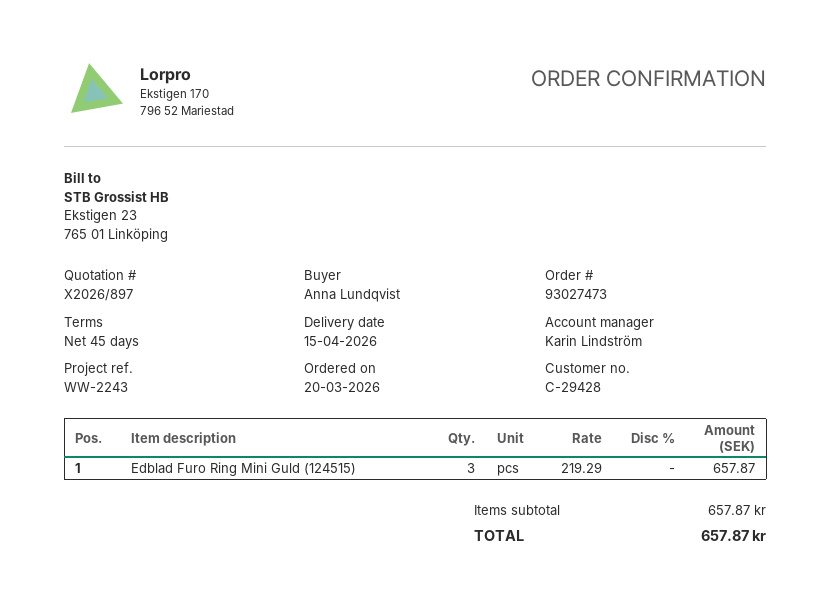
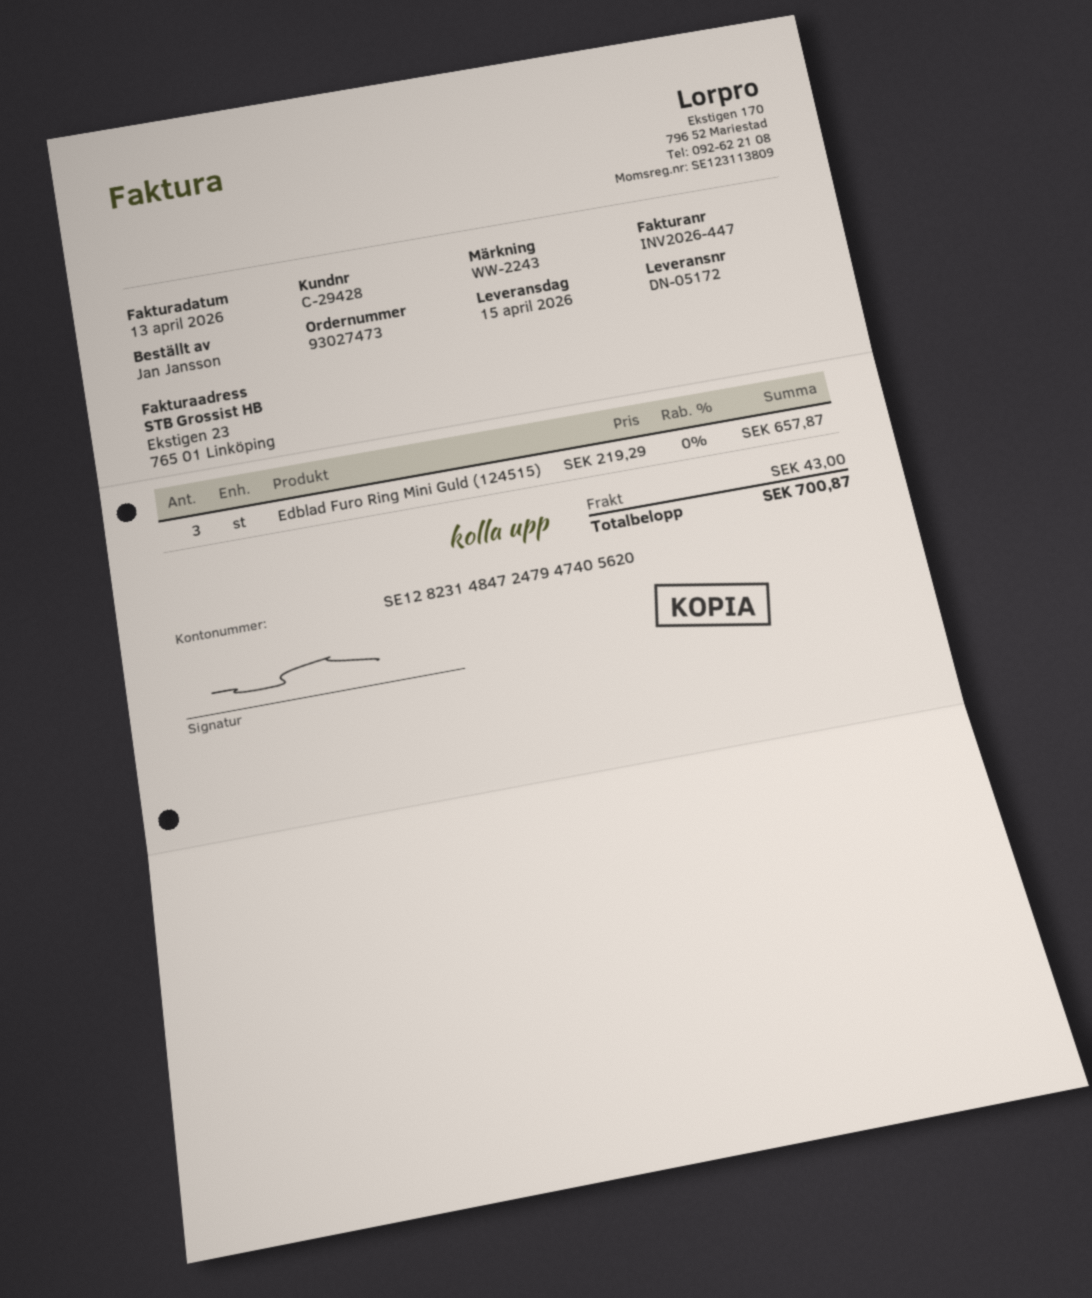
ordered by: Anna Lundqvist -> Jan Jansson
shipping: none -> 43.00
total: 657.87 -> 700.87

